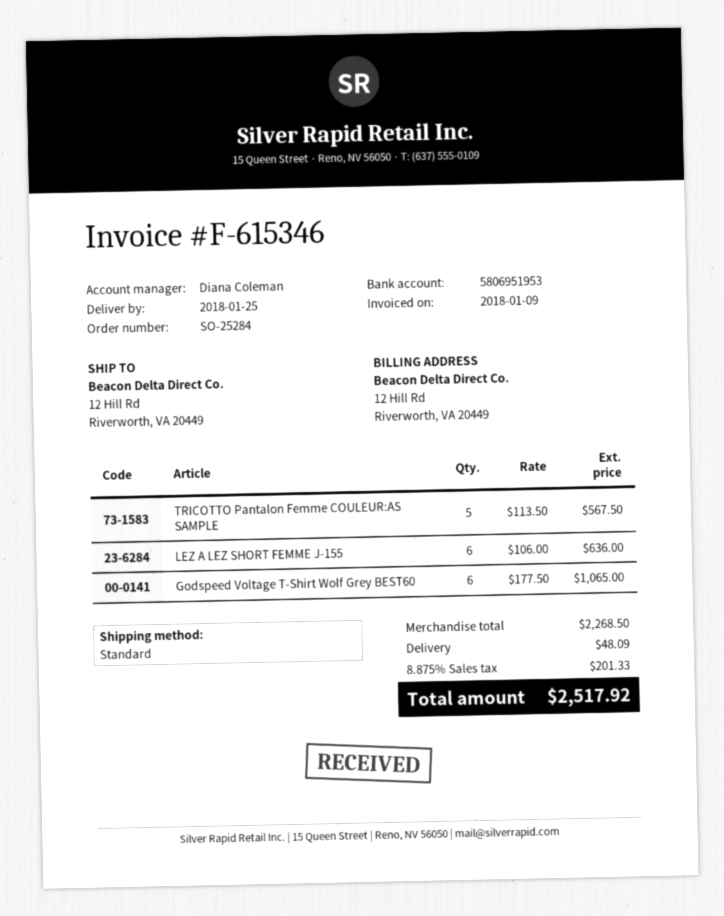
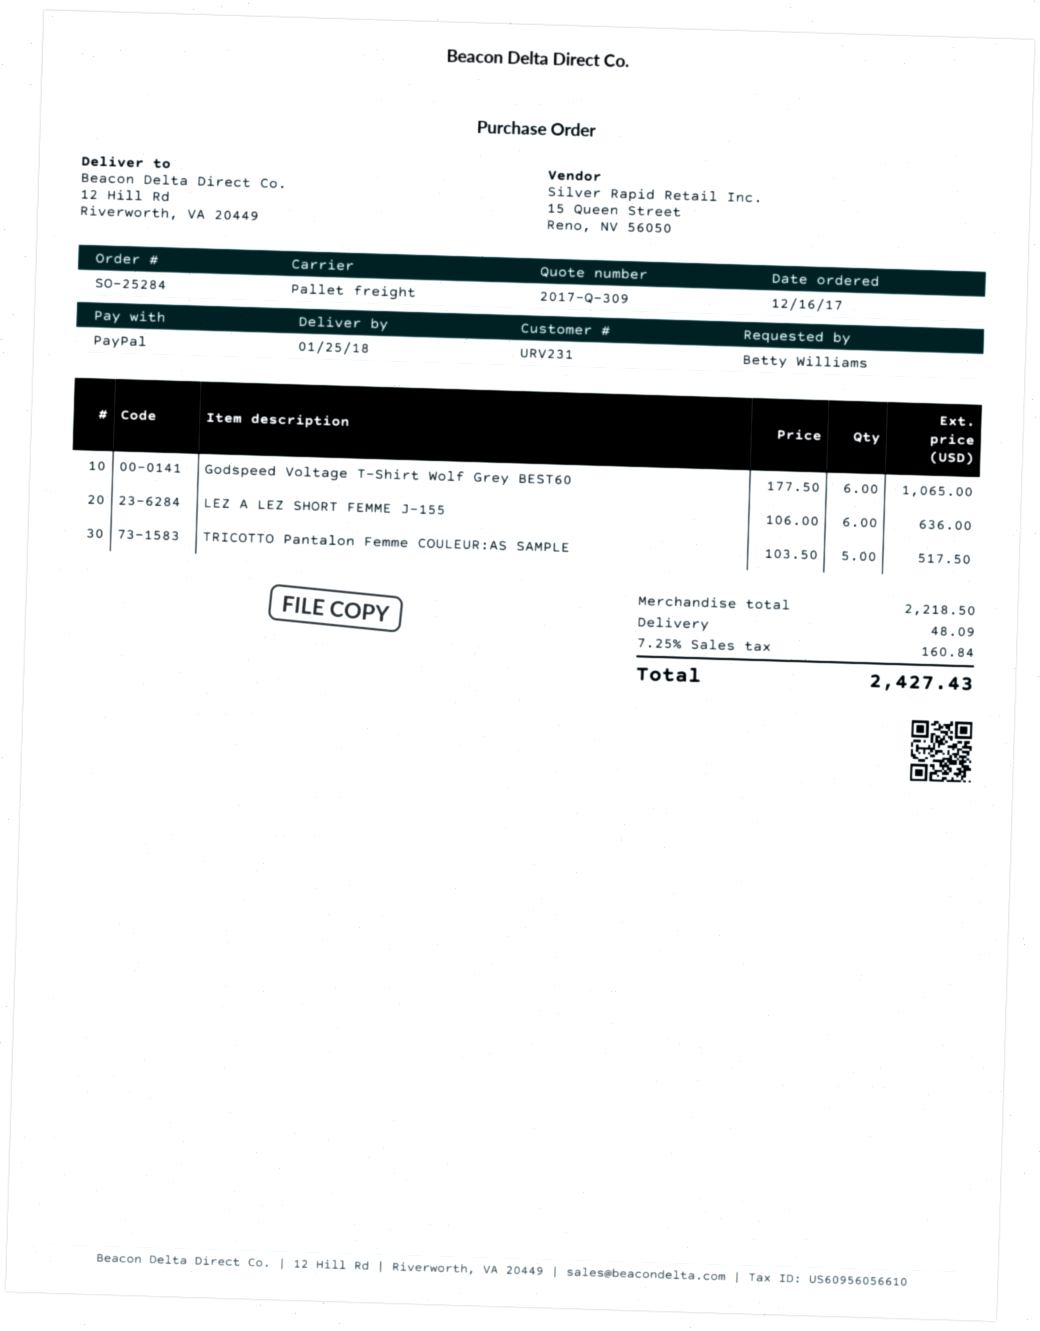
shipping method: standard -> pallet freight
TRICOTTO Pantalon Femme COULEUR:AS SAMPLE: 5 x 113.50 = 567.50 -> 5 x 103.50 = 517.50
subtotal: 2268.50 -> 2218.50
tax: 8.875% = 201.33 -> 7.25% = 160.84
total: 2517.92 -> 2427.43

